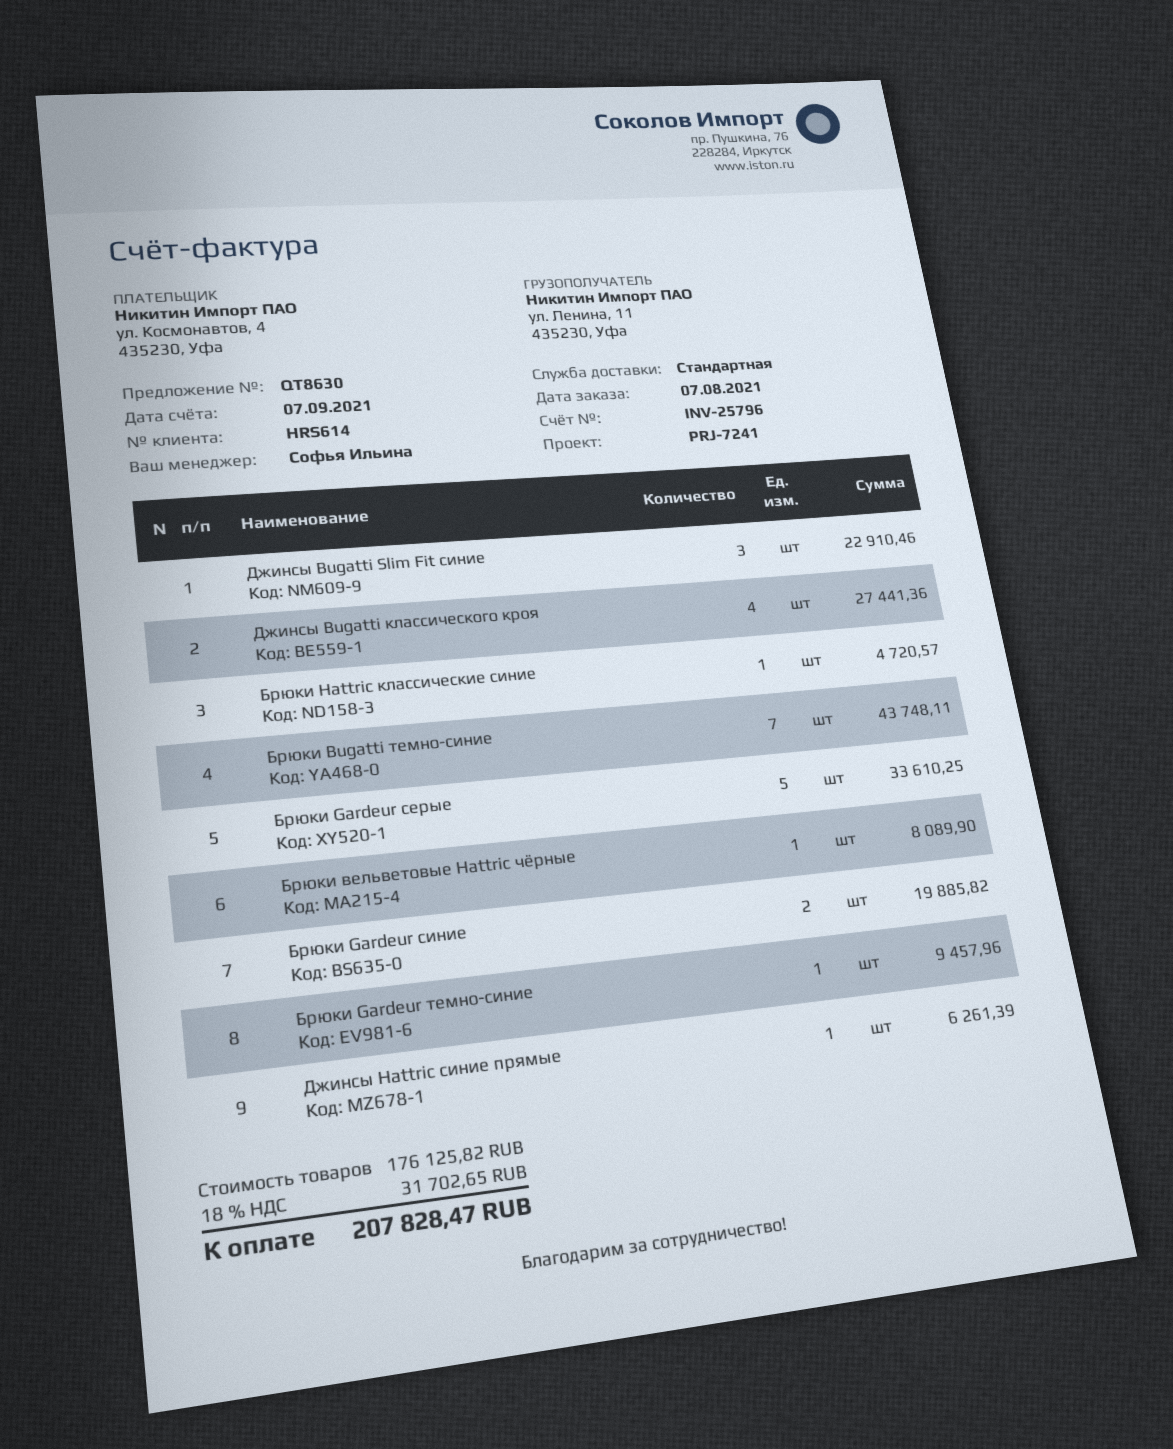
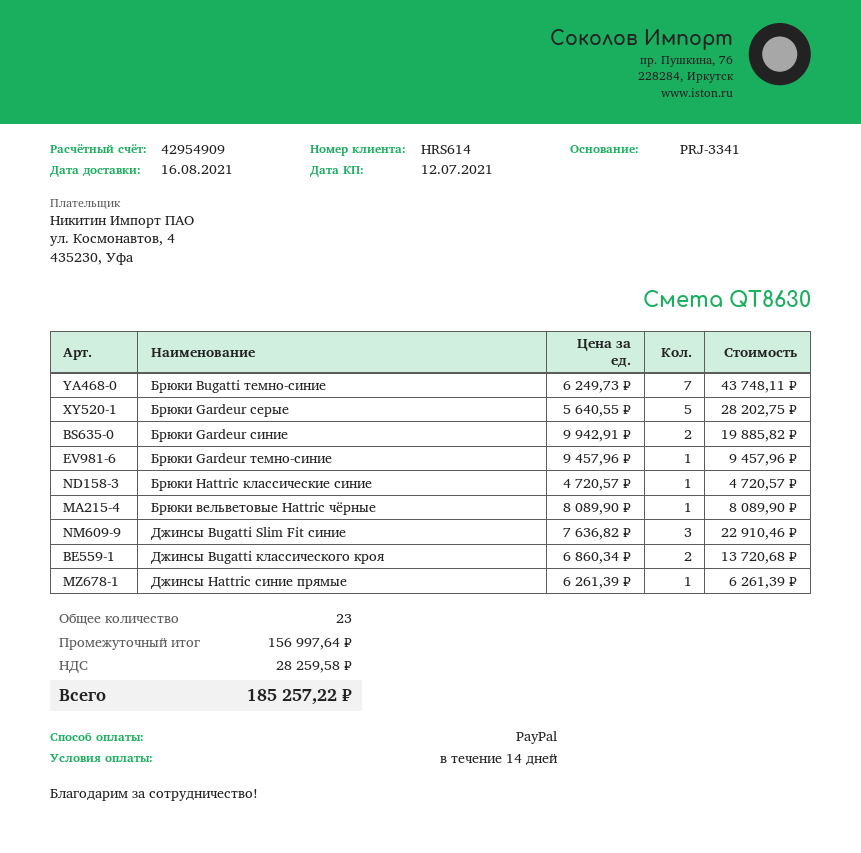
reference: PRJ-7241 -> PRJ-3341
Джинсы Bugatti классического кроя: 4 for 27441.36 -> 2 for 13720.68
Брюки Gardeur серые: 5 for 33610.25 -> 5 for 28202.75
subtotal: 176125.82 -> 156997.64
tax: 31702.65 -> 28259.58
total: 207828.47 -> 185257.22

